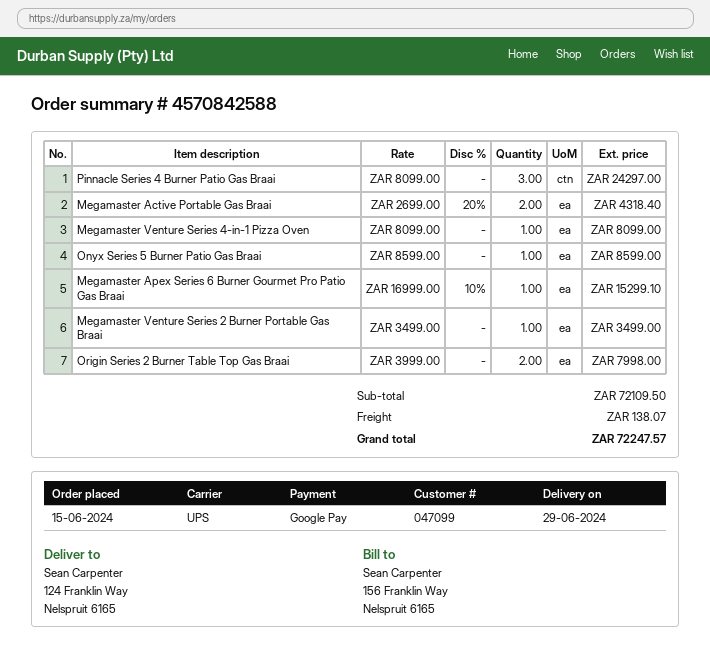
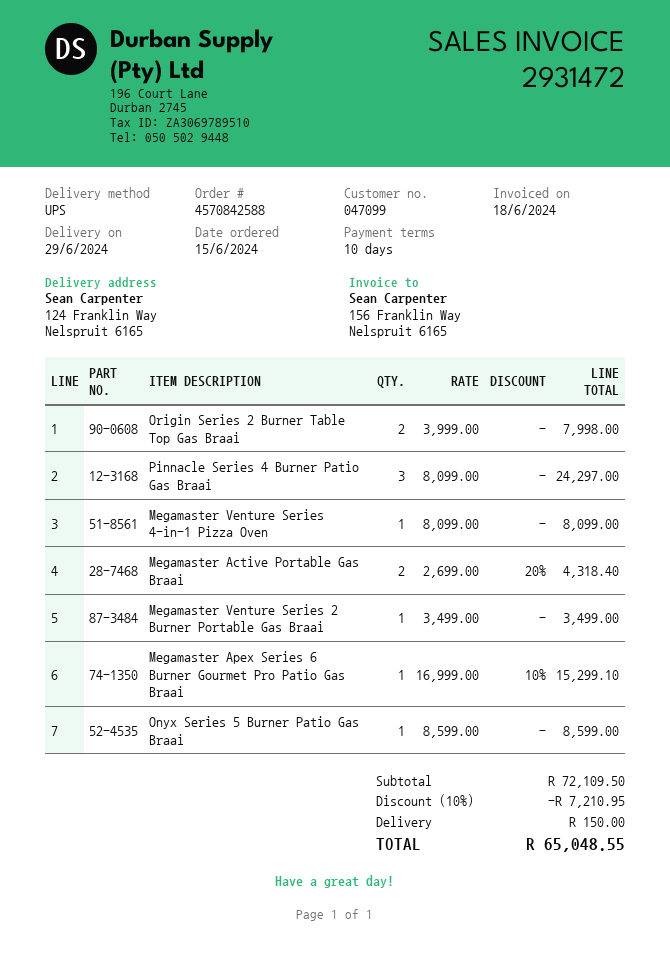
discount: none -> 10% = 7210.95
shipping: 138.07 -> 150.00
total: 72247.57 -> 65048.55

